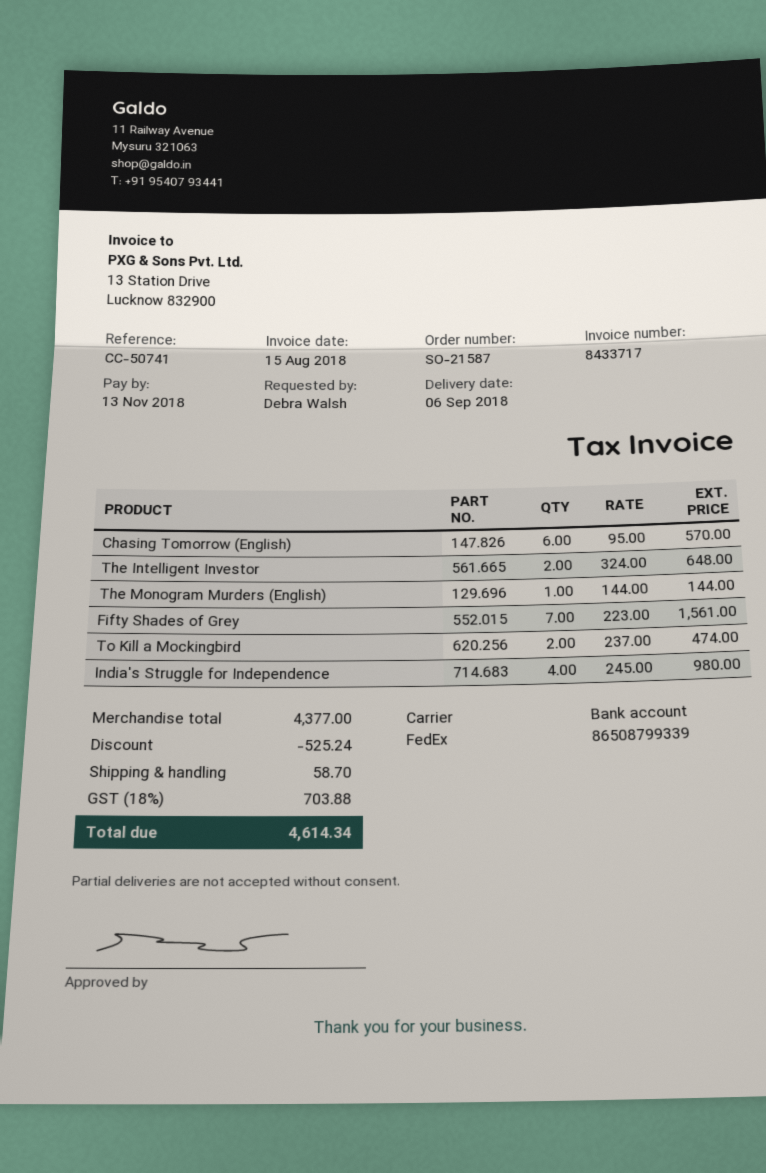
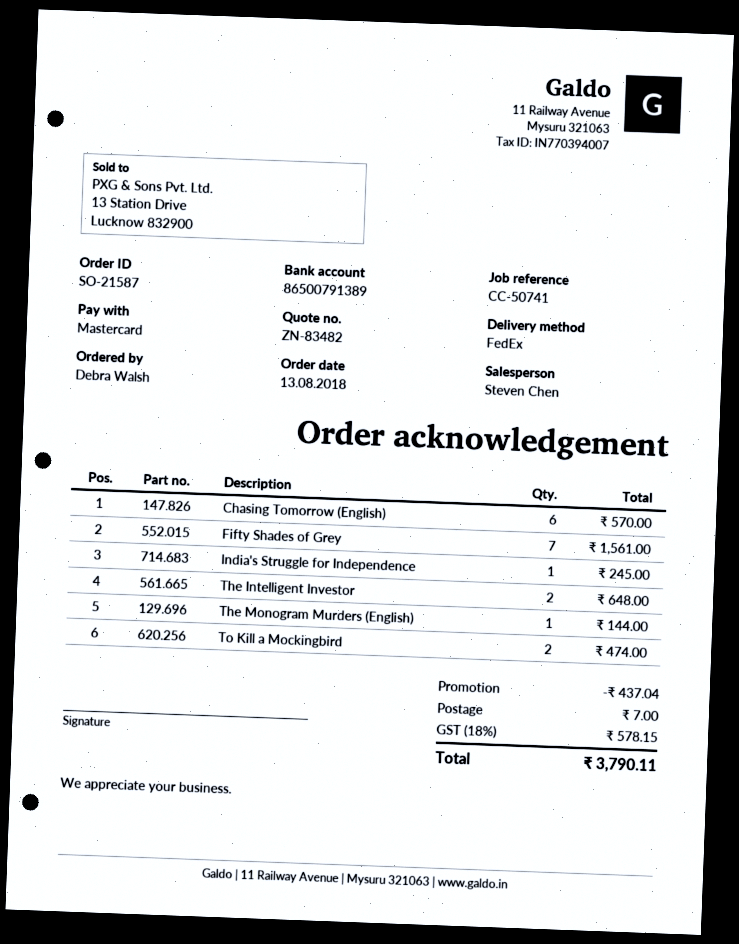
bank account: 86508799339 -> 86500791389
India's Struggle for Independence: 4 for 980.00 -> 1 for 245.00
discount: 525.24 -> 437.04
shipping: 58.70 -> 7.00
tax: 18% = 703.88 -> 18% = 578.15
total: 4614.34 -> 3790.11

